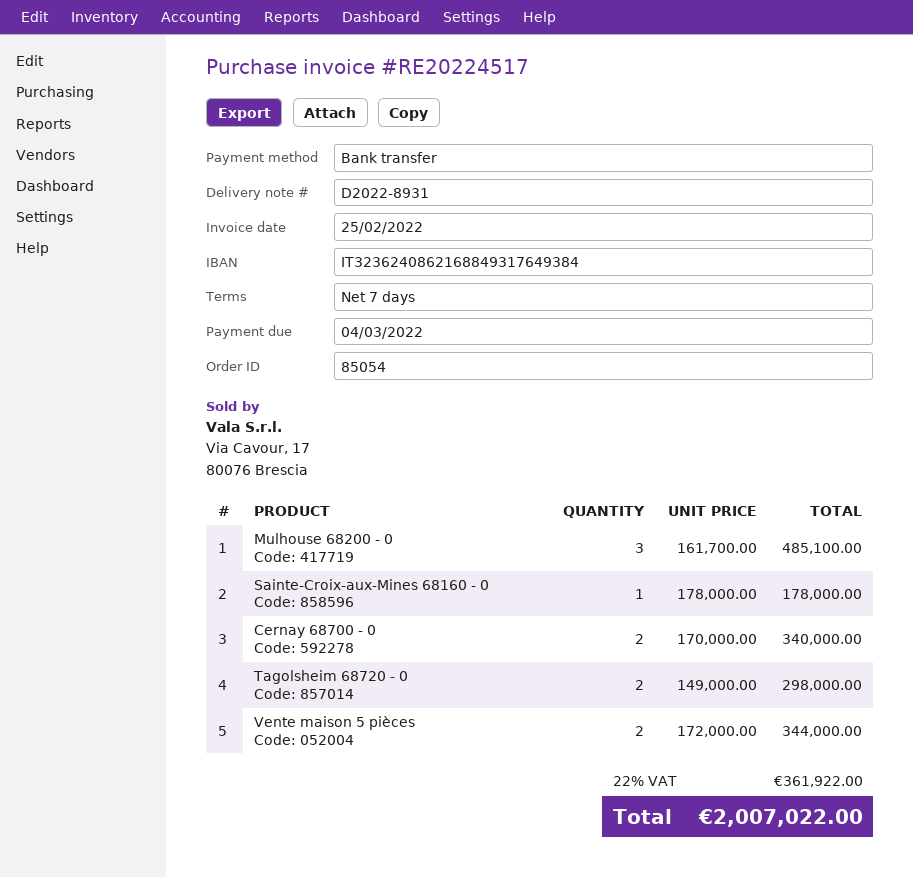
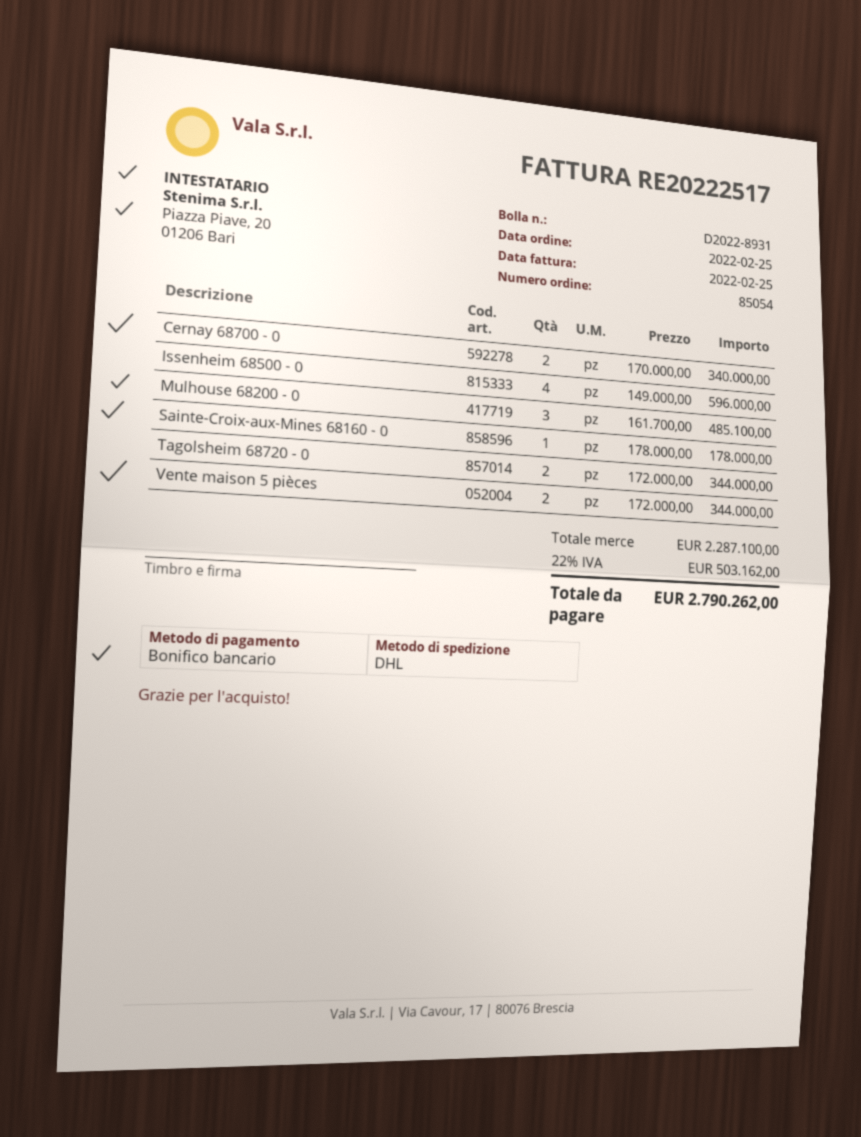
invoice number: RE20224517 -> RE20222517
Tagolsheim 68720 - 0: 2 x 149000.00 = 298000.00 -> 2 x 172000.00 = 344000.00
Issenheim 68500 - 0: none -> 4 x 149000.00 = 596000.00
tax: 22% = 361922.00 -> 22% = 503162.00
total: 2007022.00 -> 2790262.00

